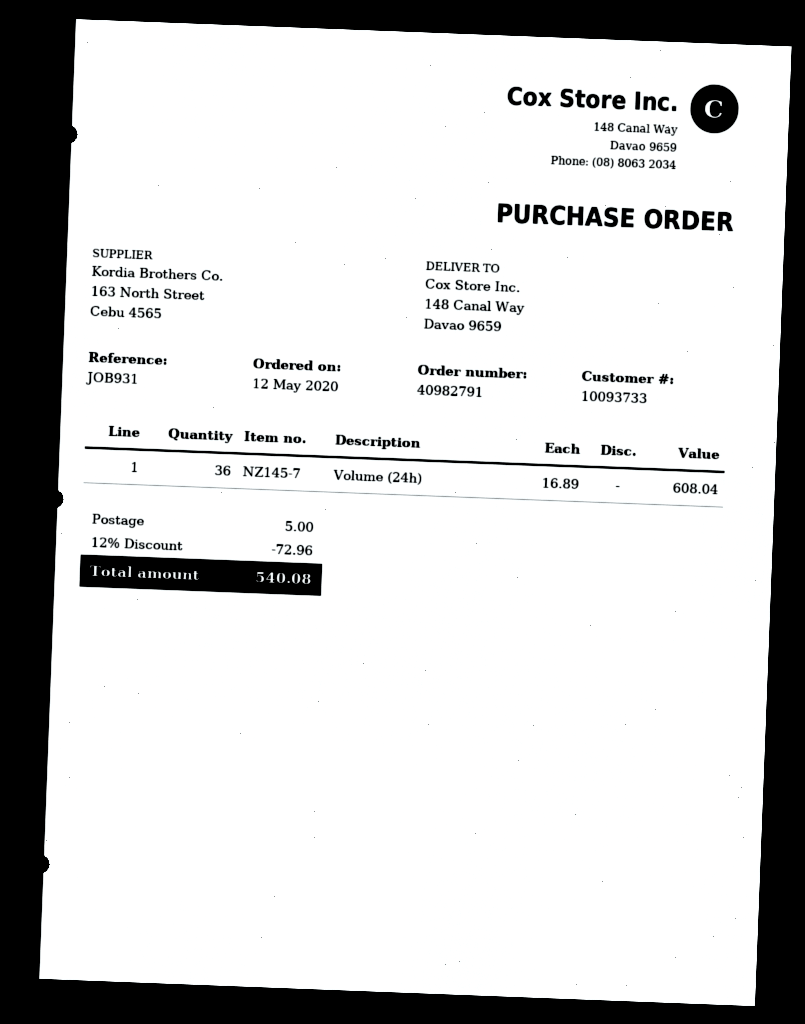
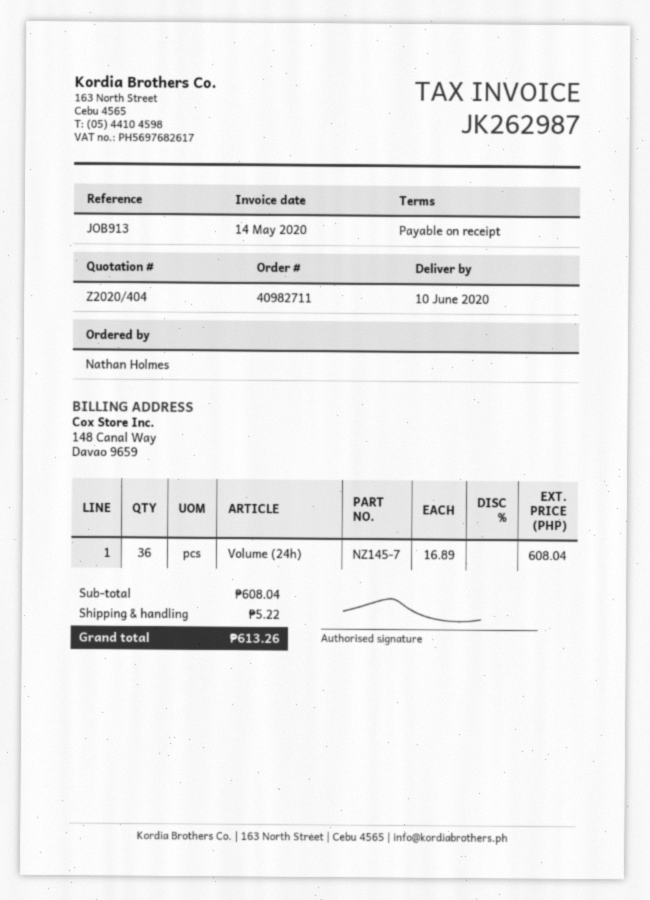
order number: 40982791 -> 40982711
reference: JOB931 -> JOB913
discount: 12% = 72.96 -> none
shipping: 5.00 -> 5.22
total: 540.08 -> 613.26

